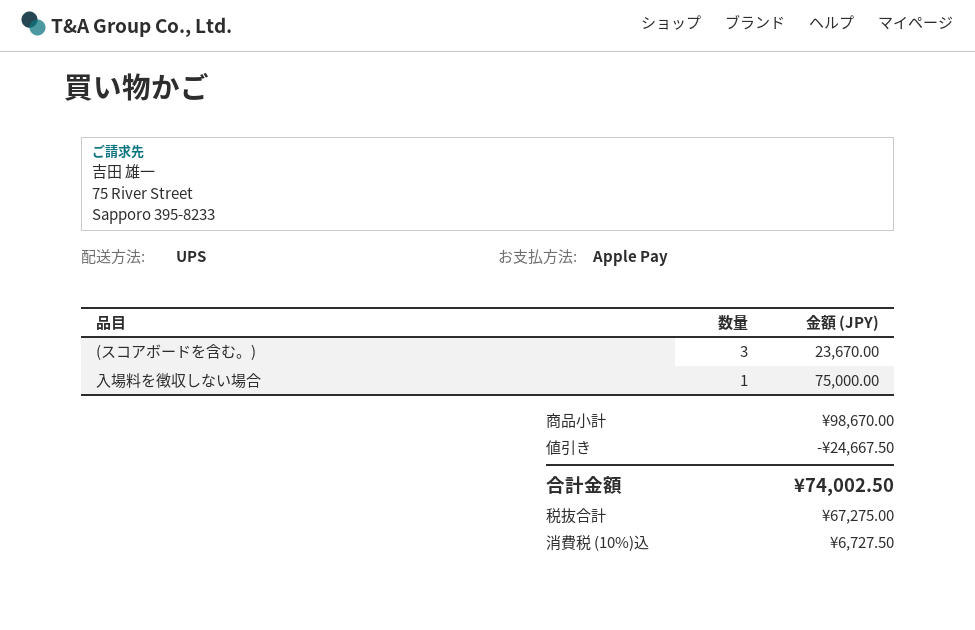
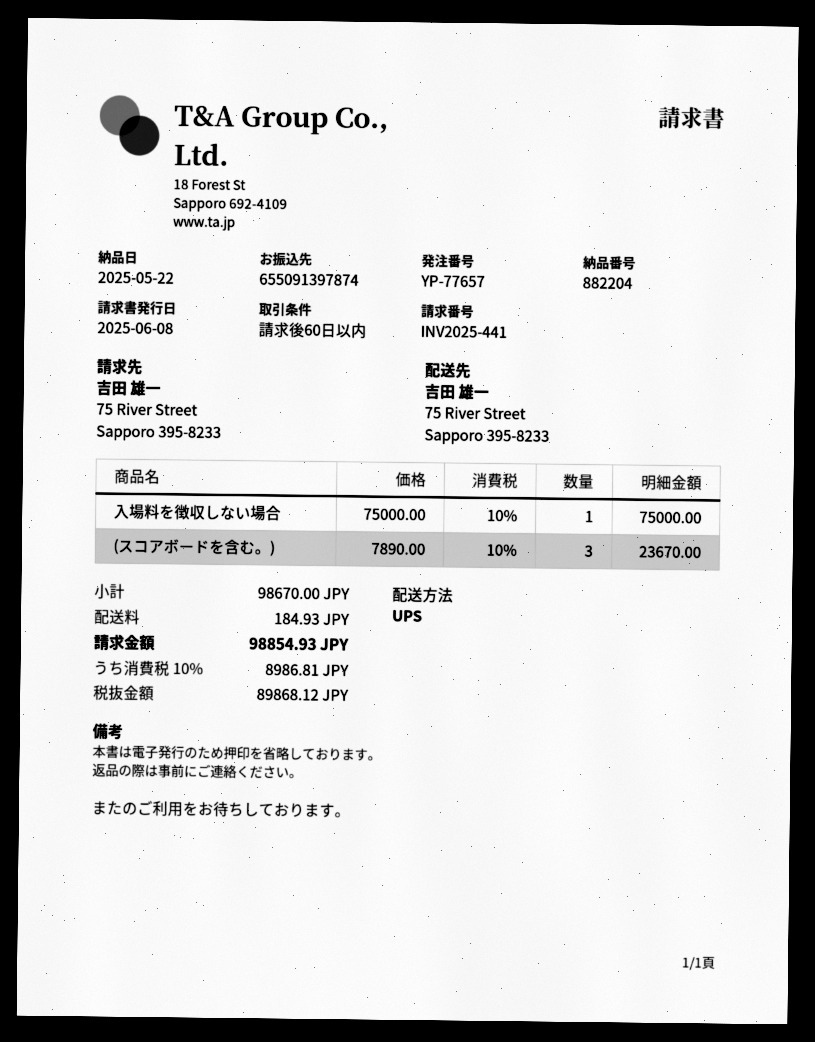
discount: 24667.50 -> none
shipping: none -> 184.93
net: 67275.00 -> 89868.12
tax: 10% = 6727.50 -> 10% = 8986.81
total: 74002.50 -> 98854.93

